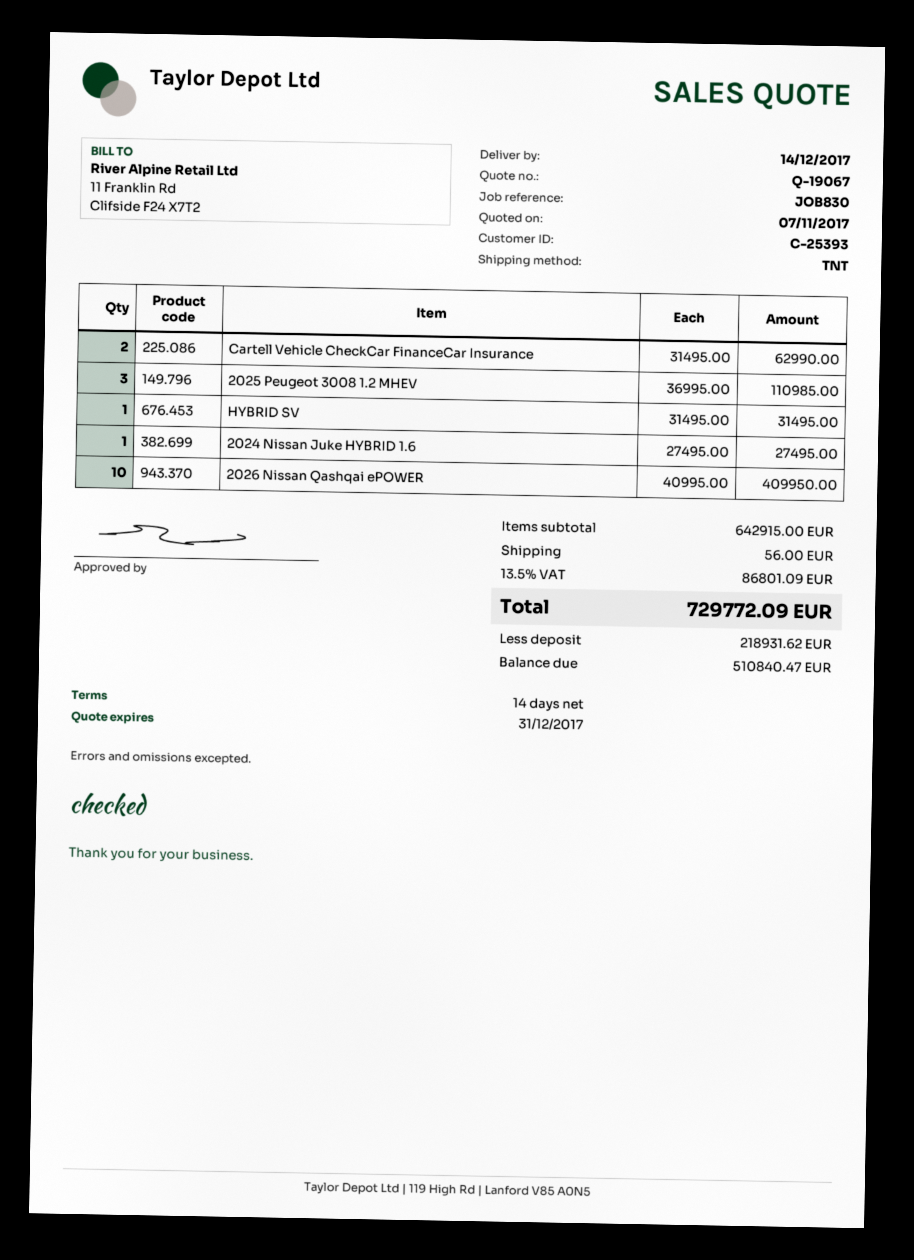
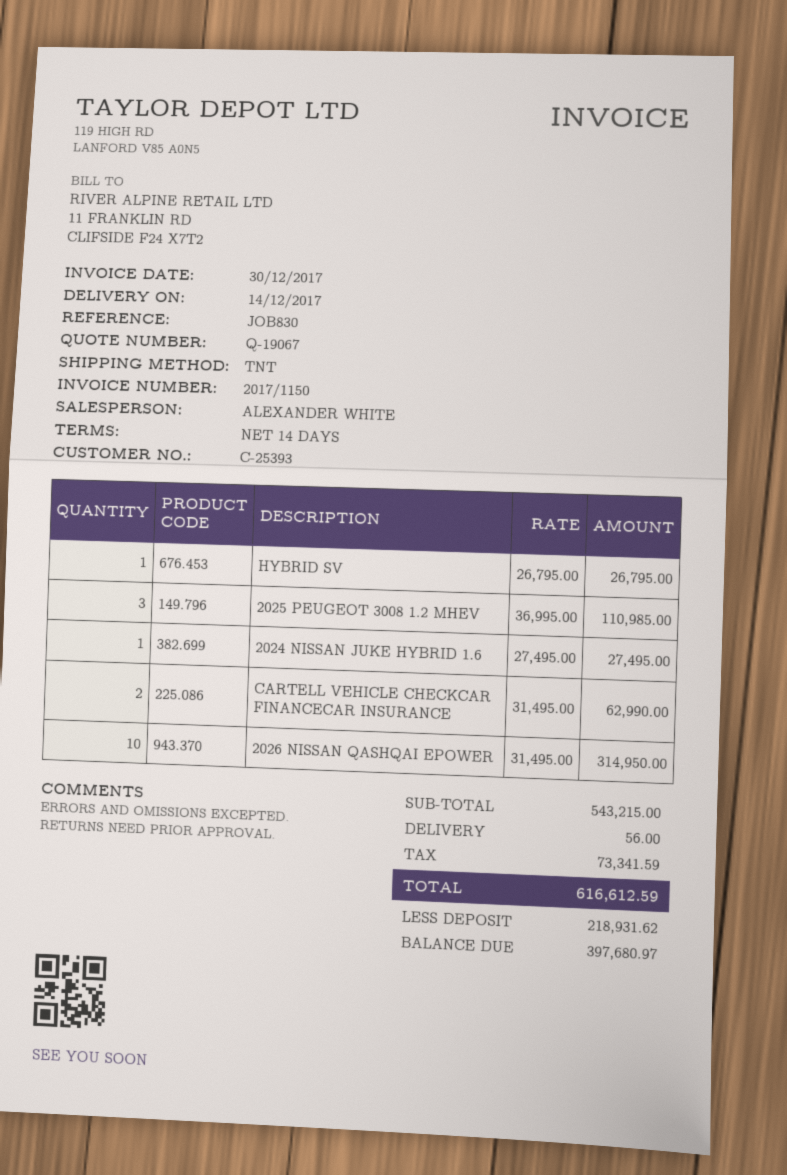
HYBRID SV: 1 x 31495.00 = 31495.00 -> 1 x 26795.00 = 26795.00
2026 Nissan Qashqai ePOWER: 10 x 40995.00 = 409950.00 -> 10 x 31495.00 = 314950.00
subtotal: 642915.00 -> 543215.00
tax: 86801.09 -> 73341.59
total: 729772.09 -> 616612.59
balance: 510840.47 -> 397680.97

